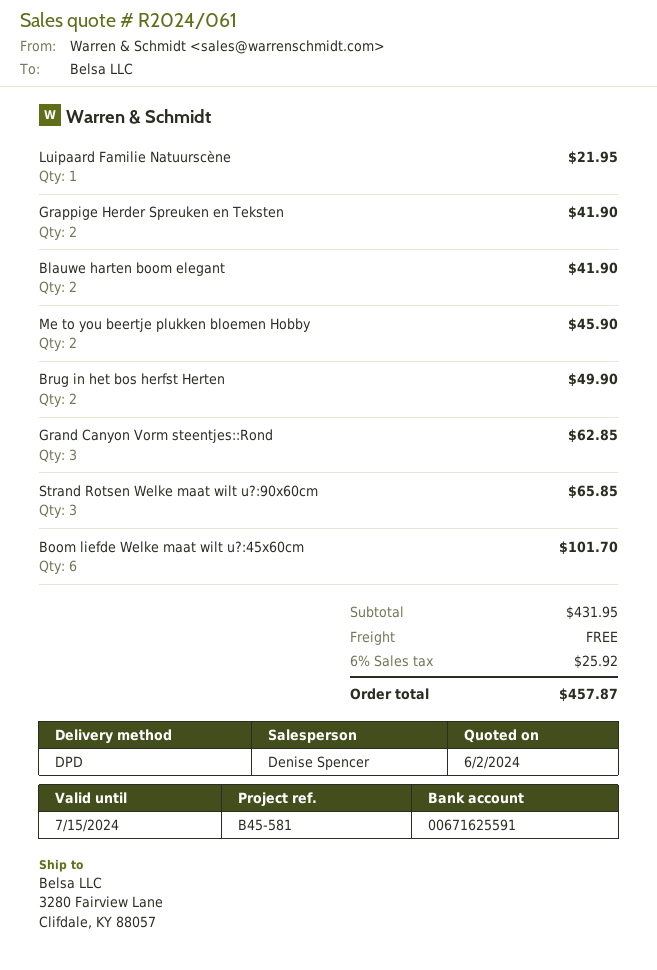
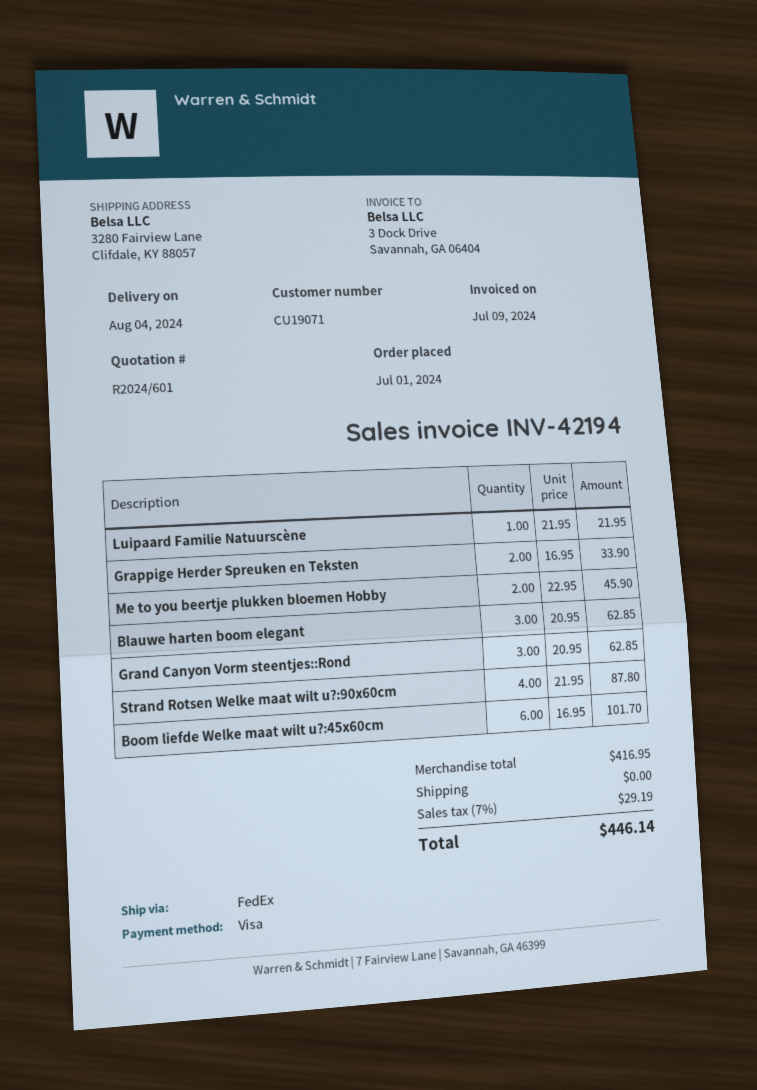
quote number: R2024/061 -> R2024/601
shipping method: DPD -> FedEx
Grappige Herder Spreuken en Teksten: 2 for 41.90 -> 2 for 33.90
Blauwe harten boom elegant: 2 for 41.90 -> 3 for 62.85
Brug in het bos herfst Herten: 2 for 49.90 -> none
Strand Rotsen Welke maat wilt u?:90x60cm: 3 for 65.85 -> 4 for 87.80
subtotal: 431.95 -> 416.95
tax: 6% = 25.92 -> 7% = 29.19
total: 457.87 -> 446.14

